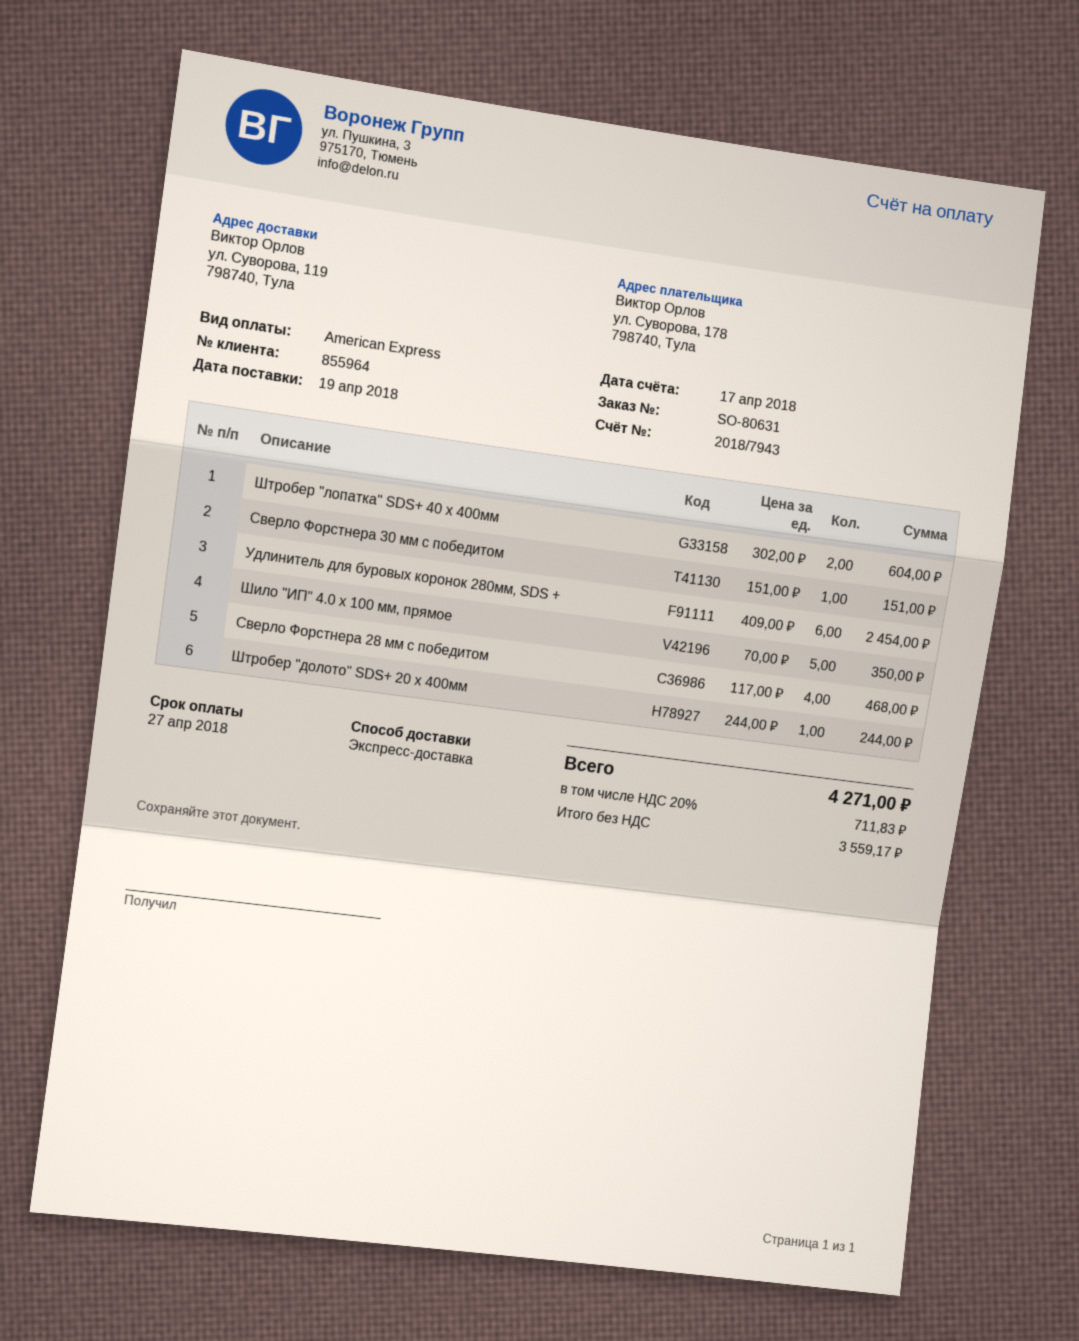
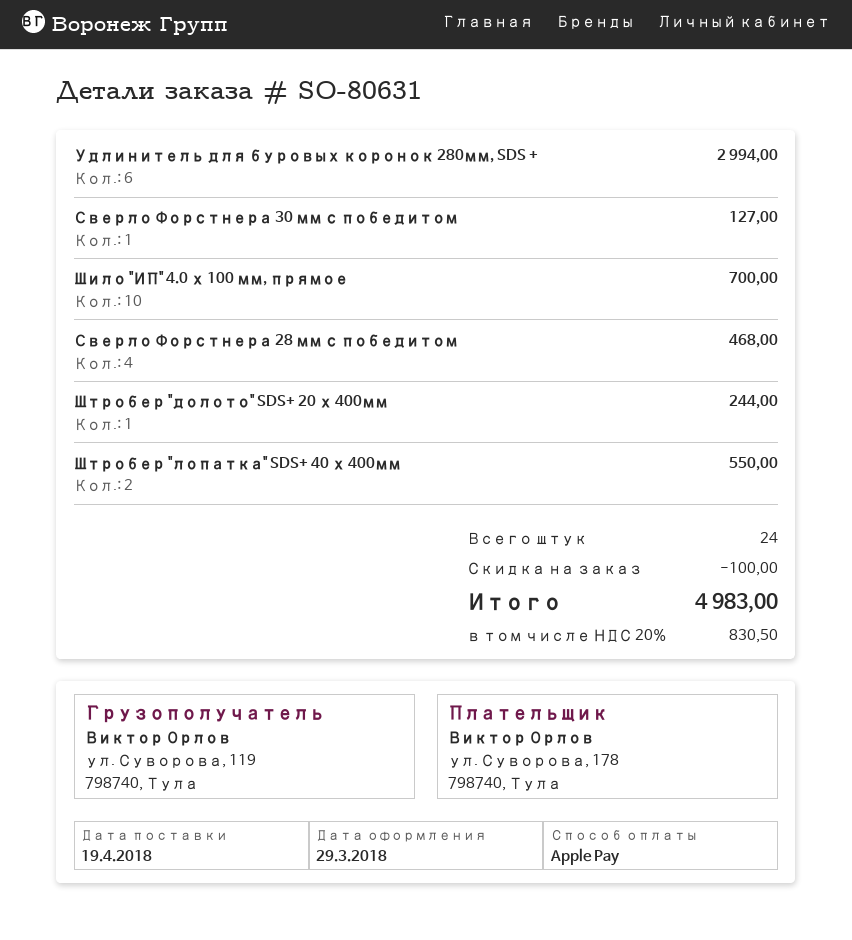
payment method: American Express -> Apple Pay
Штробер "лопатка" SDS+ 40 х 400мм: 2 for 604.00 -> 2 for 550.00
Сверло Форстнера 30 мм с победитом: 1 for 151.00 -> 1 for 127.00
Удлинитель для буровых коронок 280мм, SDS +: 6 for 2454.00 -> 6 for 2994.00
Шило "ИП" 4.0 х 100 мм, прямое: 5 for 350.00 -> 10 for 700.00
discount: none -> 100.00
tax: 20% = 711.83 -> 20% = 830.50
total: 4271.00 -> 4983.00

